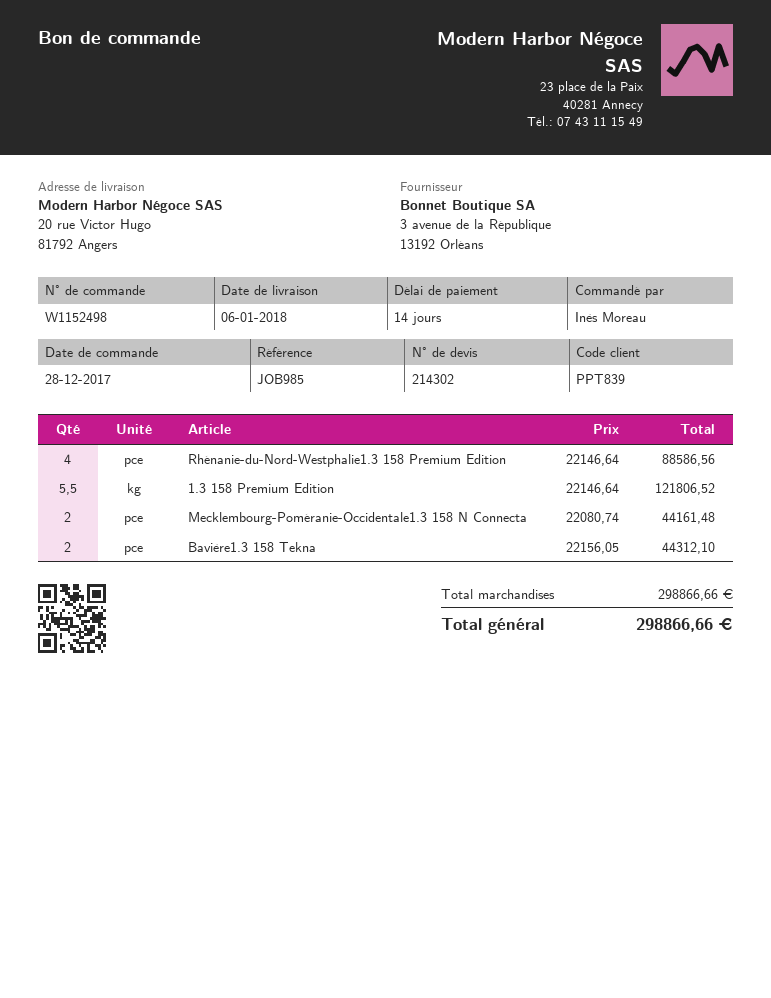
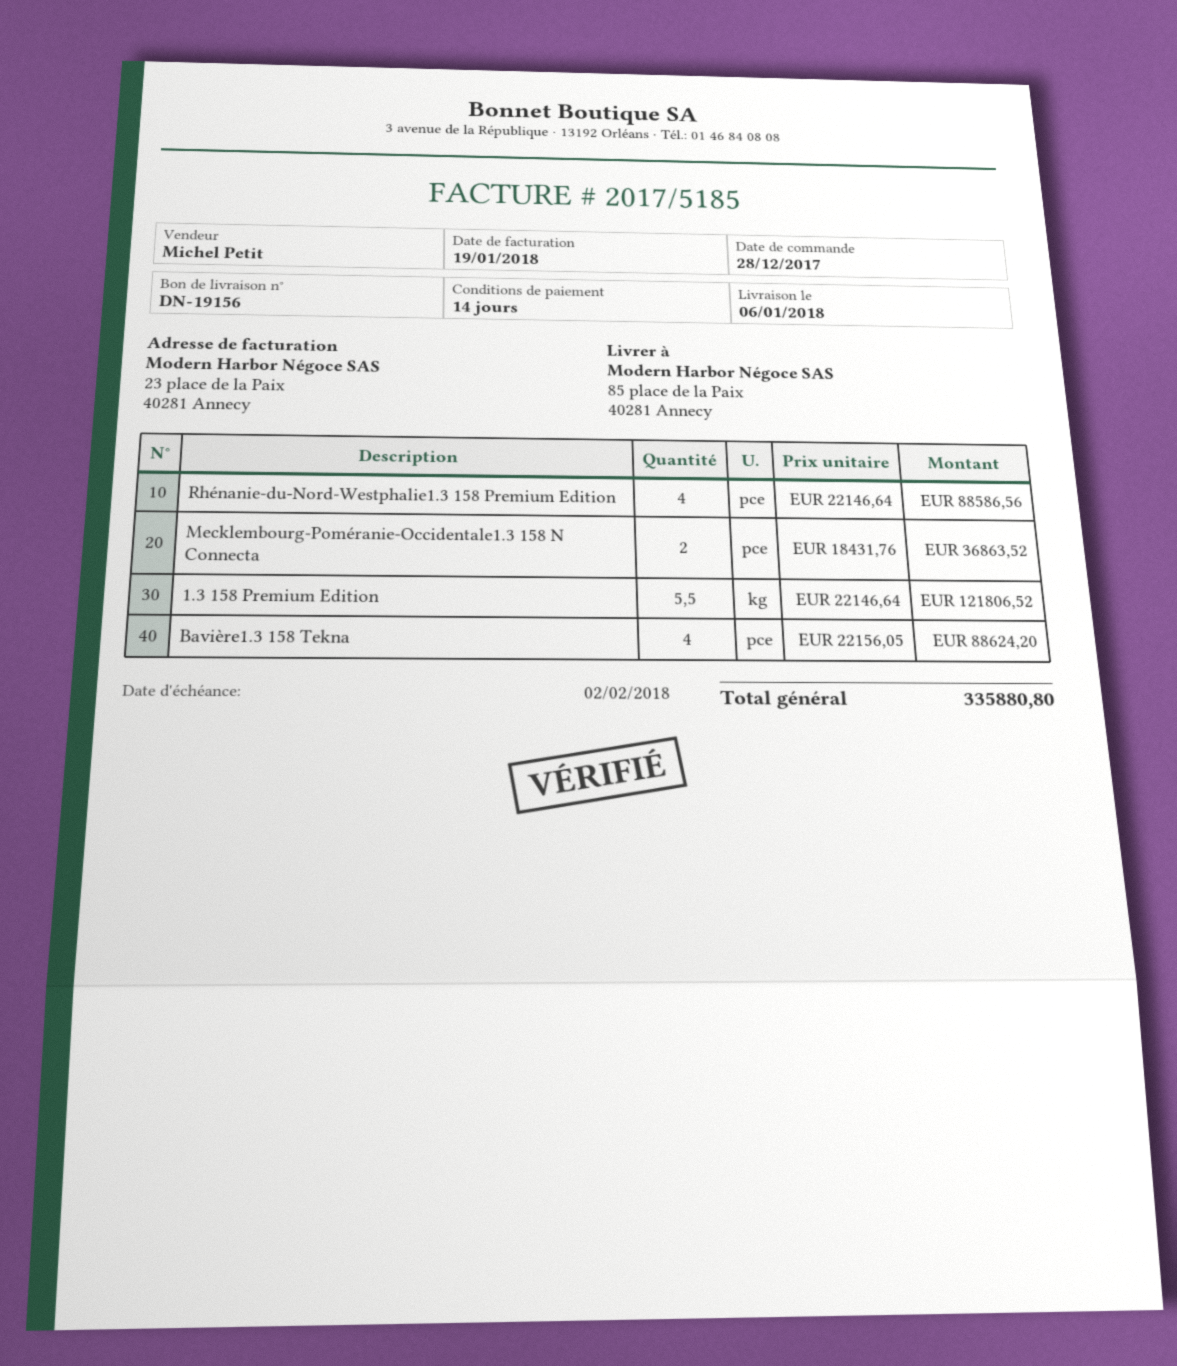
ship to: 20 rue Victor Hugo, 81792 Angers -> 85 place de la Paix, 40281 Annecy
Mecklembourg-Poméranie-Occidentale1.3 158 N Connecta: 2 x 22080.74 = 44161.48 -> 2 x 18431.76 = 36863.52
Bavière1.3 158 Tekna: 2 x 22156.05 = 44312.10 -> 4 x 22156.05 = 88624.20
total: 298866.66 -> 335880.80

